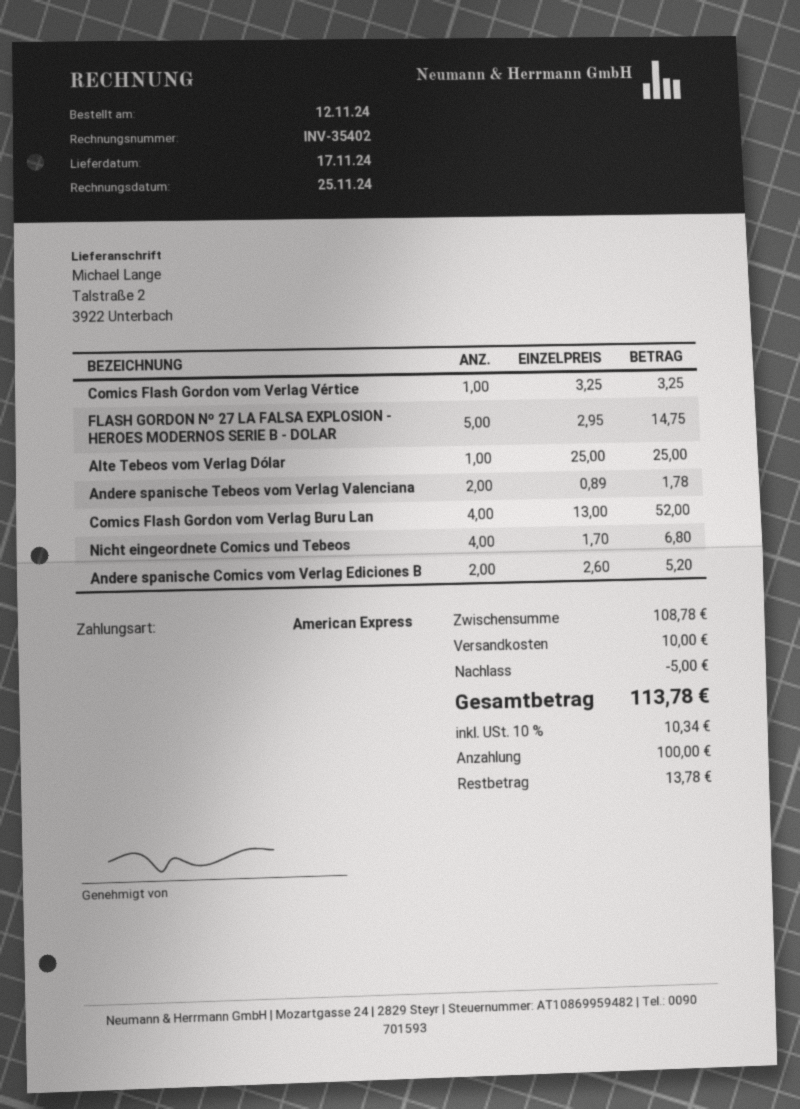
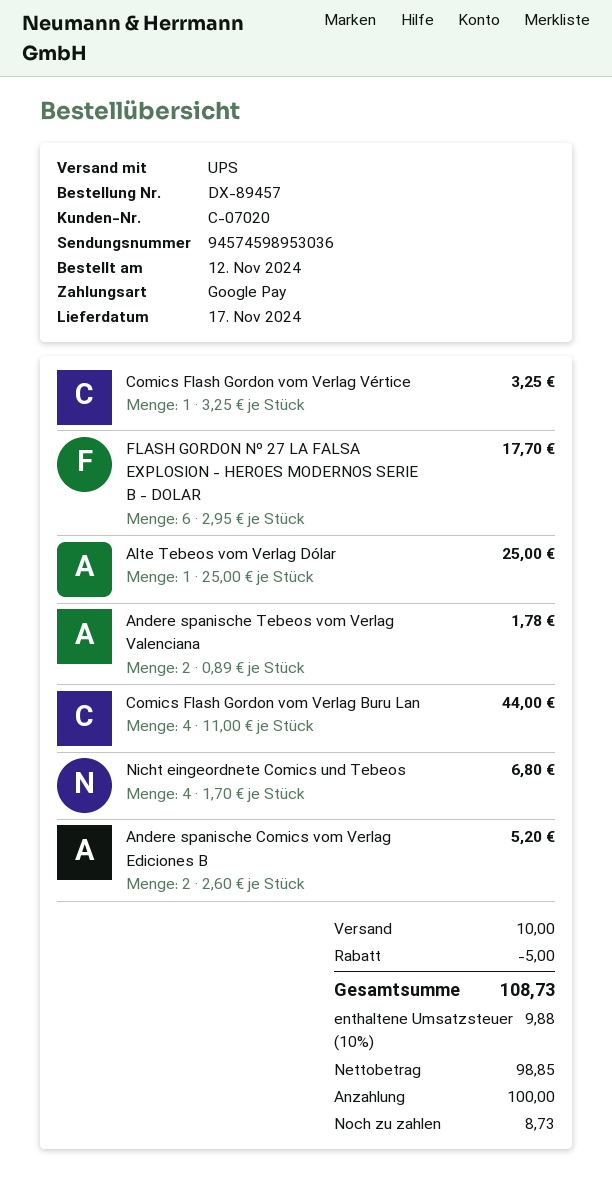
payment method: American Express -> Google Pay
FLASH GORDON Nº 27 LA FALSA EXPLOSION - HEROES MODERNOS SERIE B - DOLAR: 5 x 2.95 = 14.75 -> 6 x 2.95 = 17.70
Comics Flash Gordon vom Verlag Buru Lan: 4 x 13.00 = 52.00 -> 4 x 11.00 = 44.00
tax: 10% = 10.34 -> 10% = 9.88
total: 113.78 -> 108.73
balance: 13.78 -> 8.73

